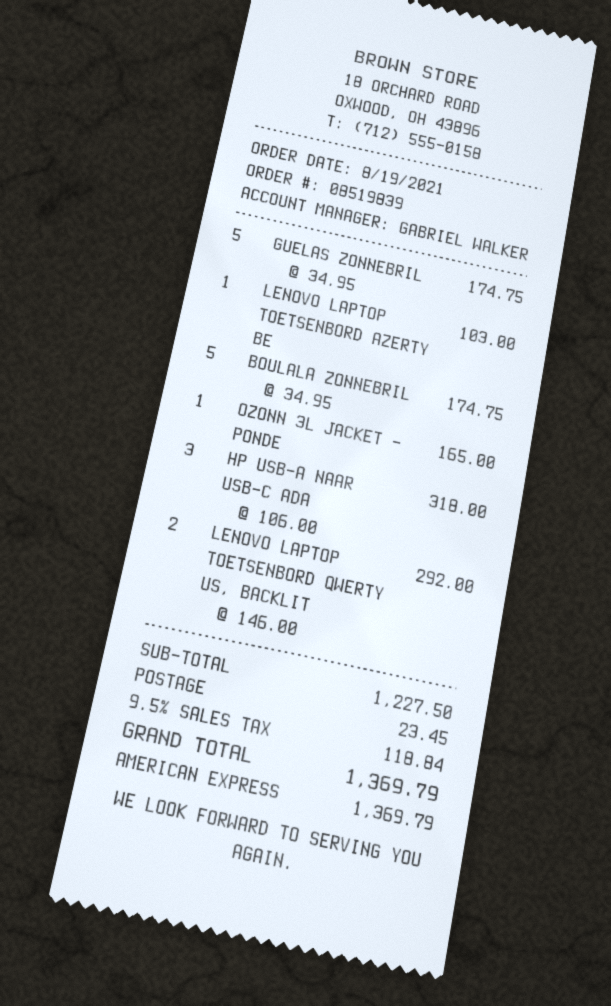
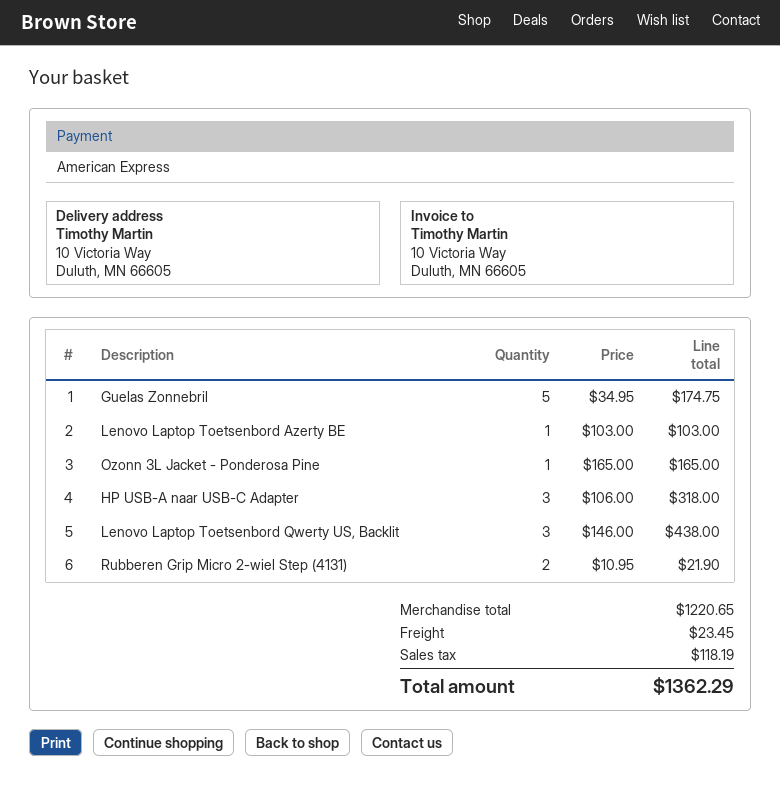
BOULALA ZONNEBRIL: 5 x 34.95 = 174.75 -> none
LENOVO LAPTOP TOETSENBORD QWERTY US, BACKLIT: 2 x 146.00 = 292.00 -> 3 x 146.00 = 438.00
Rubberen Grip Micro 2-wiel Step (4131): none -> 2 x 10.95 = 21.90
subtotal: 1227.50 -> 1220.65
tax: 118.84 -> 118.19
total: 1369.79 -> 1362.29

